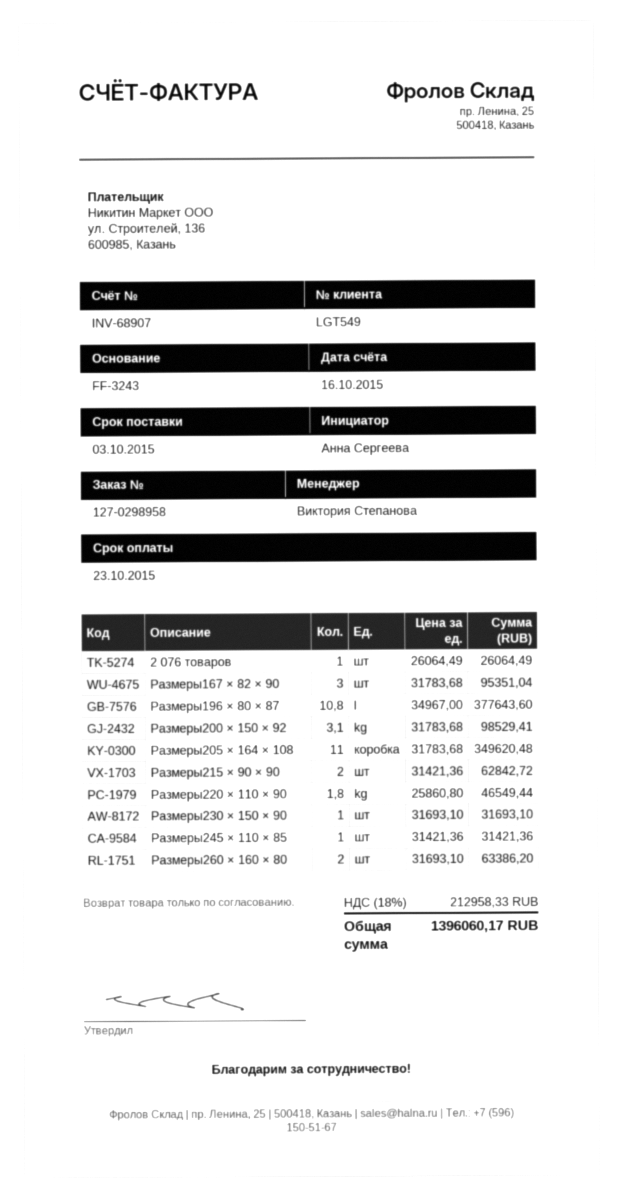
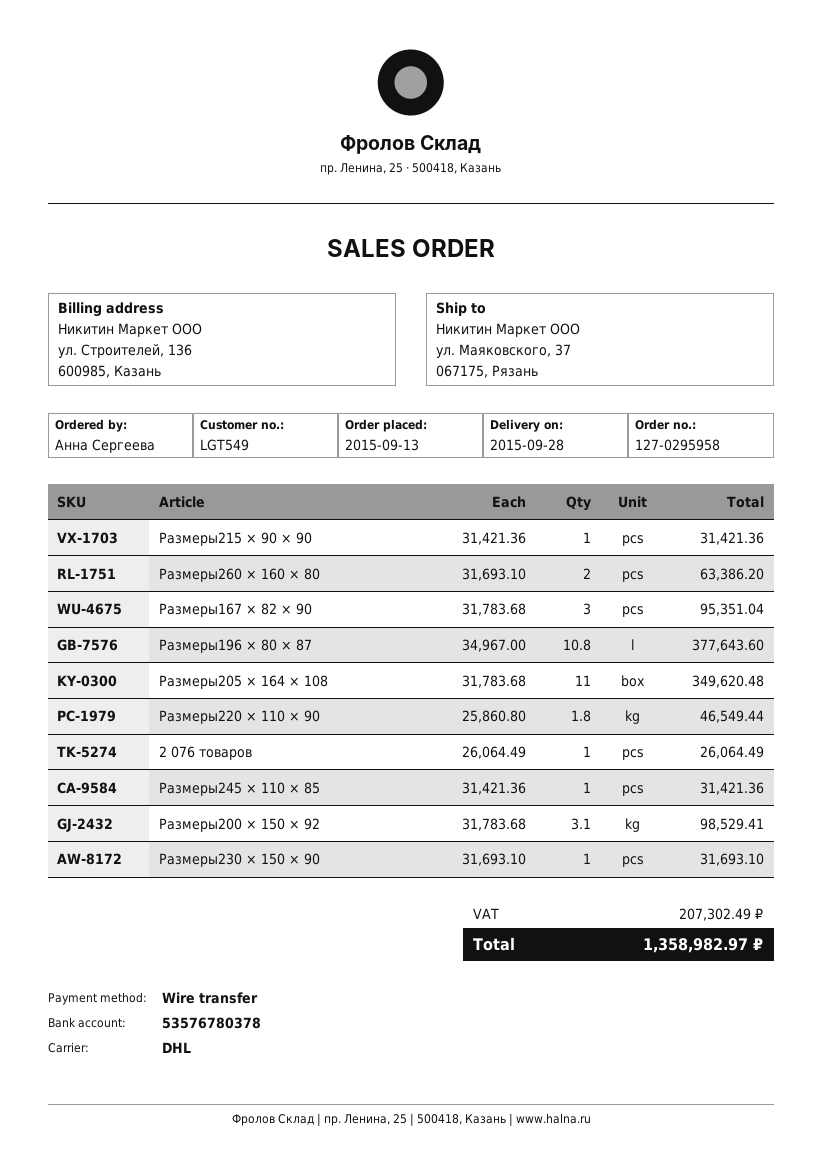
order number: 127-0298958 -> 127-0295958
delivery date: 2015-10-03 -> 2015-09-28
Размеры215 × 90 × 90: 2 x 31421.36 = 62842.72 -> 1 x 31421.36 = 31421.36
tax: 212958.33 -> 207302.49
total: 1396060.17 -> 1358982.97

